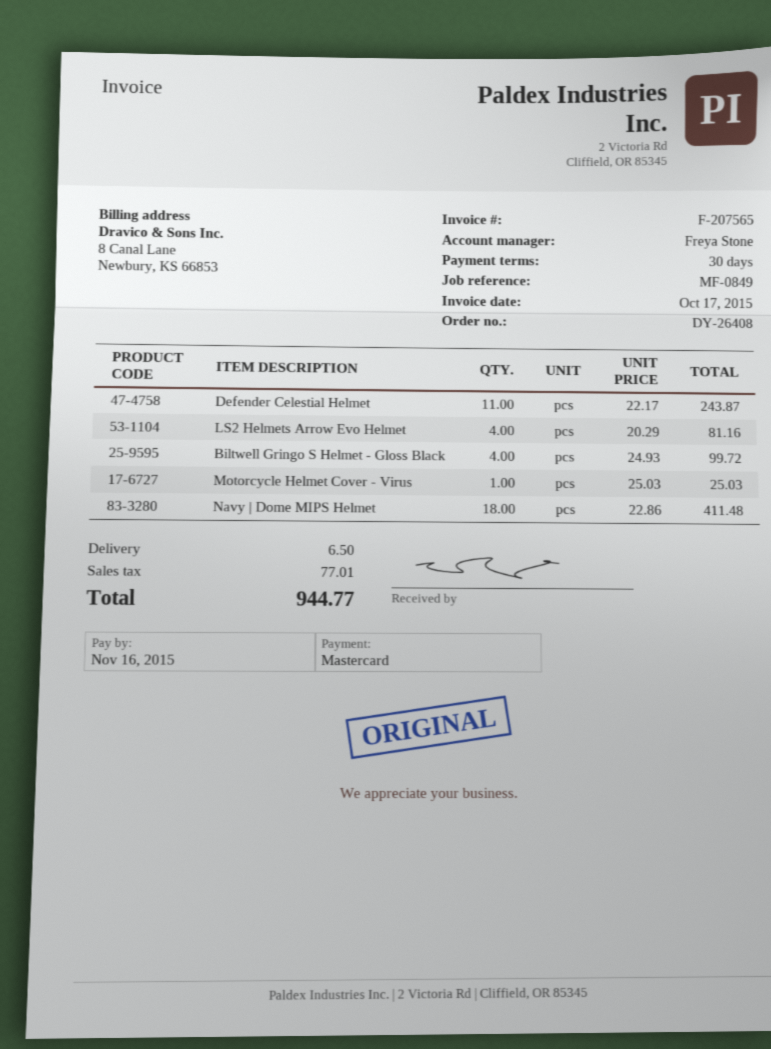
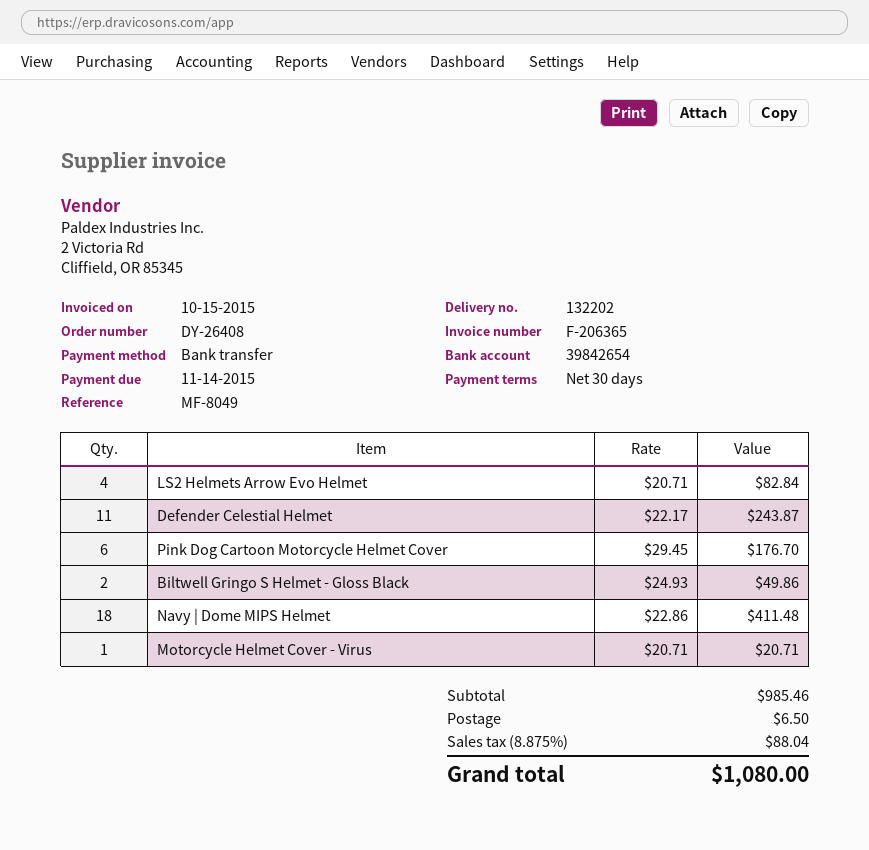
invoice number: F-207565 -> F-206365
invoice date: 2015-10-17 -> 2015-10-15
due date: 2015-11-16 -> 2015-11-14
reference: MF-0849 -> MF-8049
payment method: Mastercard -> bank transfer
LS2 Helmets Arrow Evo Helmet: 4 x 20.29 = 81.16 -> 4 x 20.71 = 82.84
Biltwell Gringo S Helmet - Gloss Black: 4 x 24.93 = 99.72 -> 2 x 24.93 = 49.86
Motorcycle Helmet Cover - Virus: 1 x 25.03 = 25.03 -> 1 x 20.71 = 20.71
Pink Dog Cartoon Motorcycle Helmet Cover: none -> 6 x 29.45 = 176.70
tax: 77.01 -> 88.04
total: 944.77 -> 1080.00

